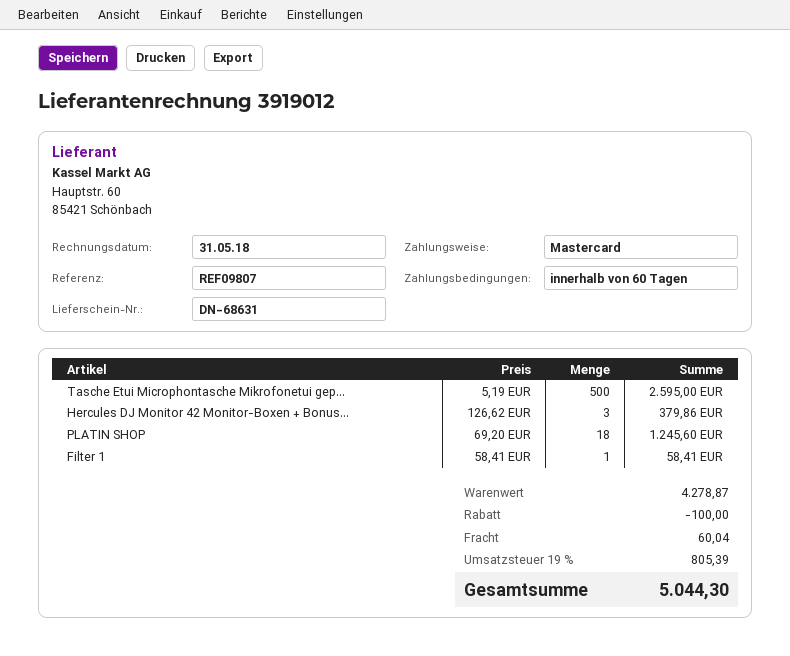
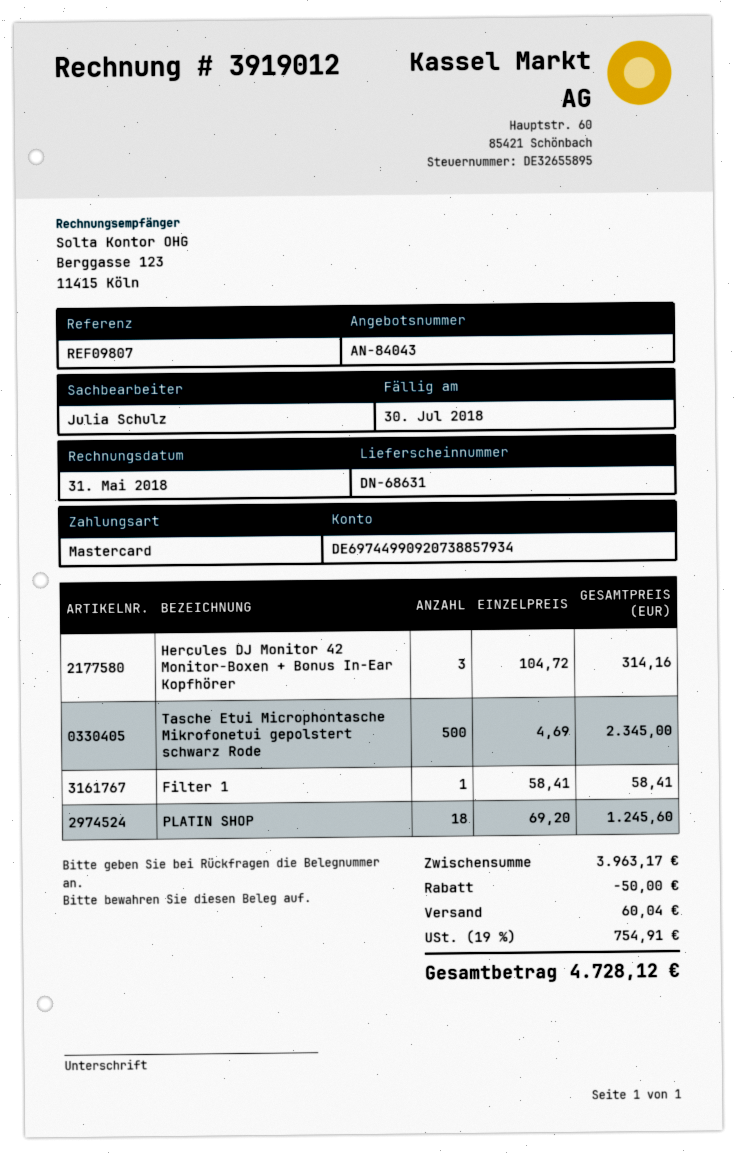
Tasche Etui Microphontasche Mikrofonetui gep...: 500 x 5.19 = 2595.00 -> 500 x 4.69 = 2345.00
Hercules DJ Monitor 42 Monitor-Boxen + Bonus...: 3 x 126.62 = 379.86 -> 3 x 104.72 = 314.16
subtotal: 4278.87 -> 3963.17
discount: 100.00 -> 50.00
tax: 19% = 805.39 -> 19% = 754.91
total: 5044.30 -> 4728.12

